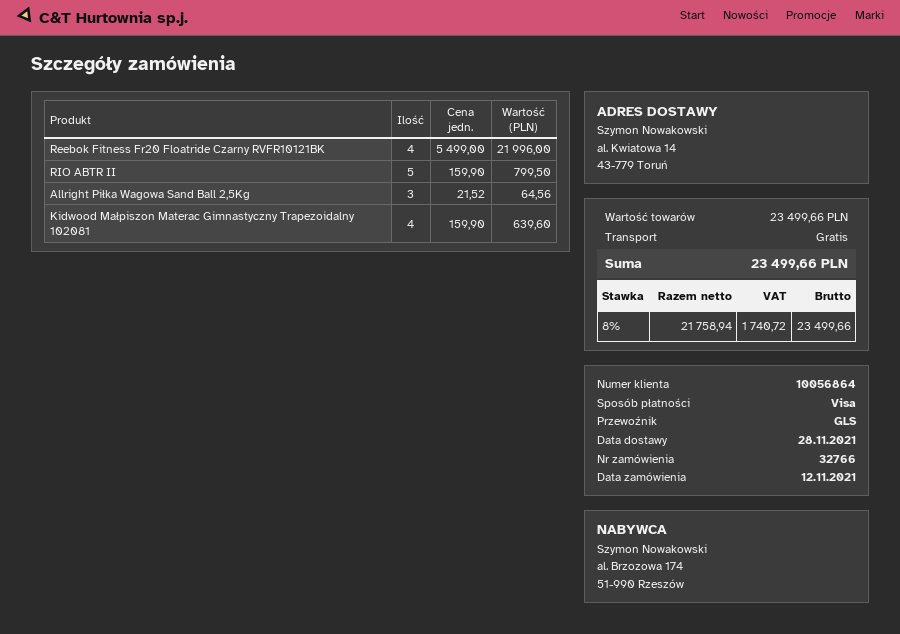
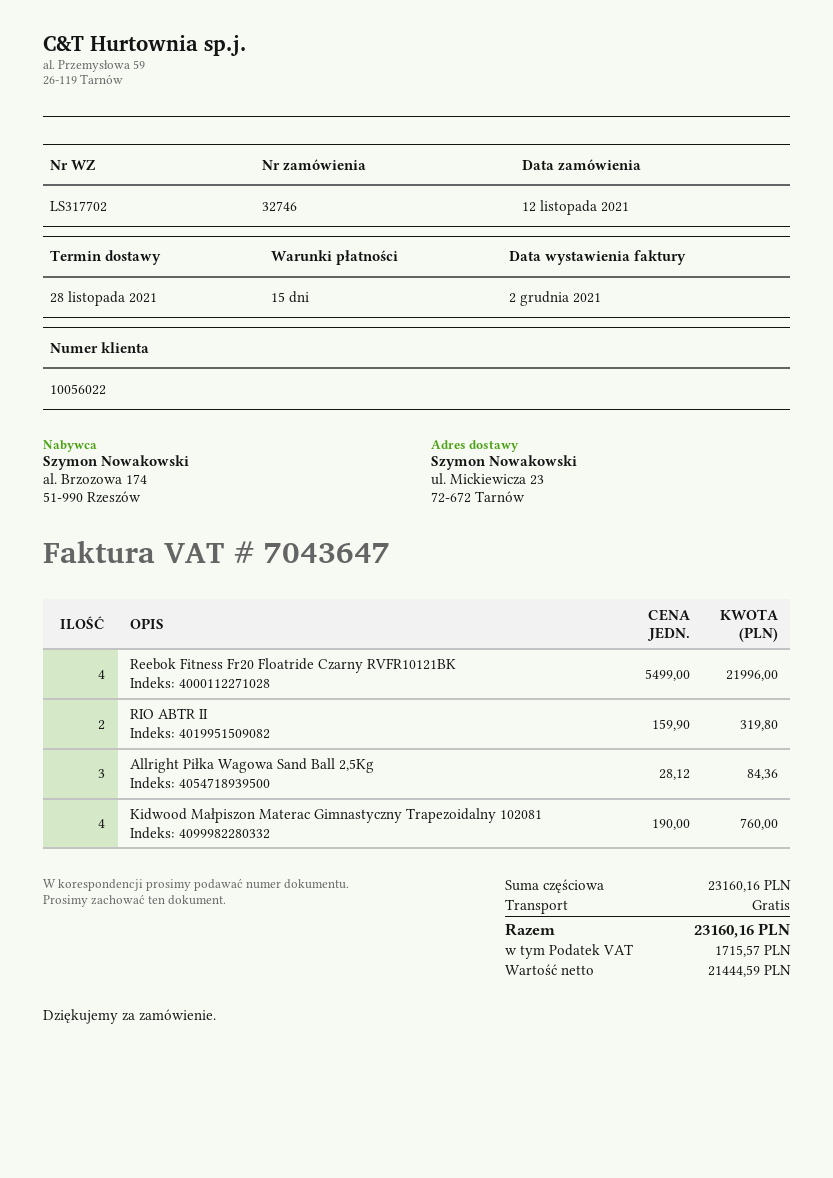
order number: 32766 -> 32746
customer number: 10056864 -> 10056022
ship to: al. Kwiatowa 14, 43-779 Toruń -> ul. Mickiewicza 23, 72-672 Tarnów
RIO ABTR II: 5 x 159.90 = 799.50 -> 2 x 159.90 = 319.80
Allright Piłka Wagowa Sand Ball 2,5Kg: 3 x 21.52 = 64.56 -> 3 x 28.12 = 84.36
Kidwood Małpiszon Materac Gimnastyczny Trapezoidalny 102081: 4 x 159.90 = 639.60 -> 4 x 190.00 = 760.00
subtotal: 23499.66 -> 23160.16
net: 21758.94 -> 21444.59
tax: 1740.72 -> 1715.57
total: 23499.66 -> 23160.16

